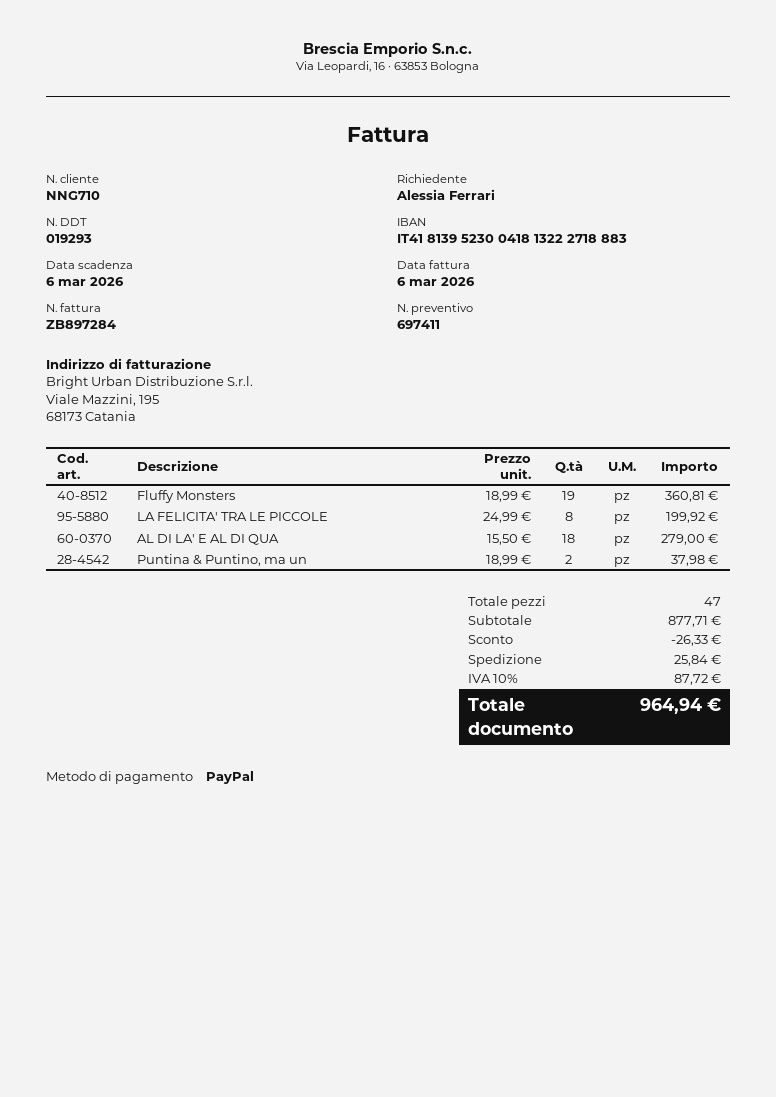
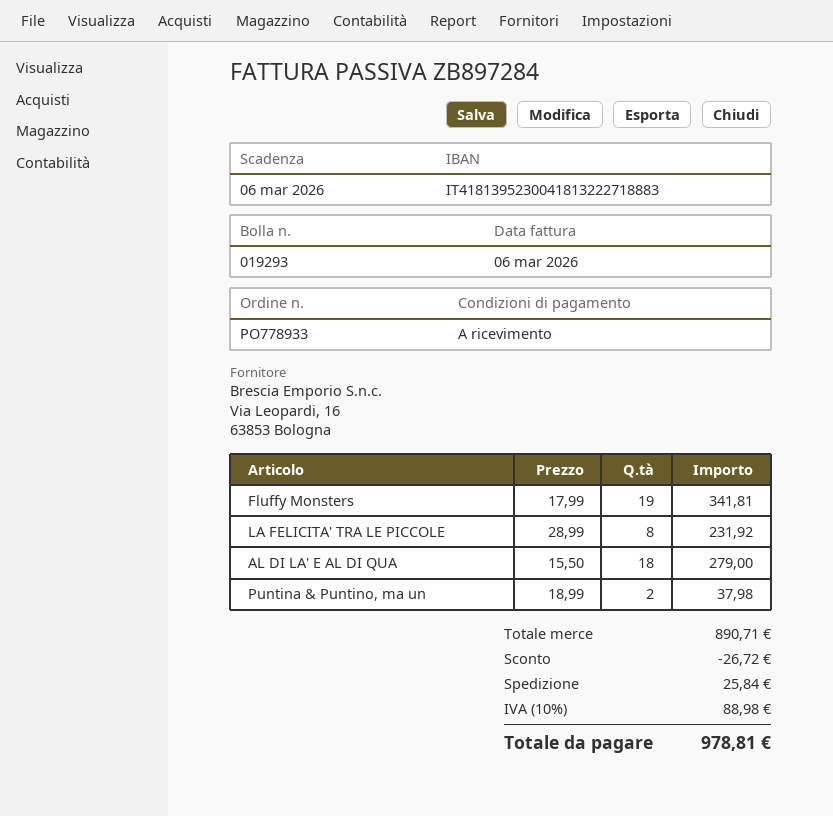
Fluffy Monsters: 19 x 18.99 = 360.81 -> 19 x 17.99 = 341.81
LA FELICITA' TRA LE PICCOLE: 8 x 24.99 = 199.92 -> 8 x 28.99 = 231.92
subtotal: 877.71 -> 890.71
discount: 26.33 -> 26.72
tax: 10% = 87.72 -> 10% = 88.98
total: 964.94 -> 978.81

